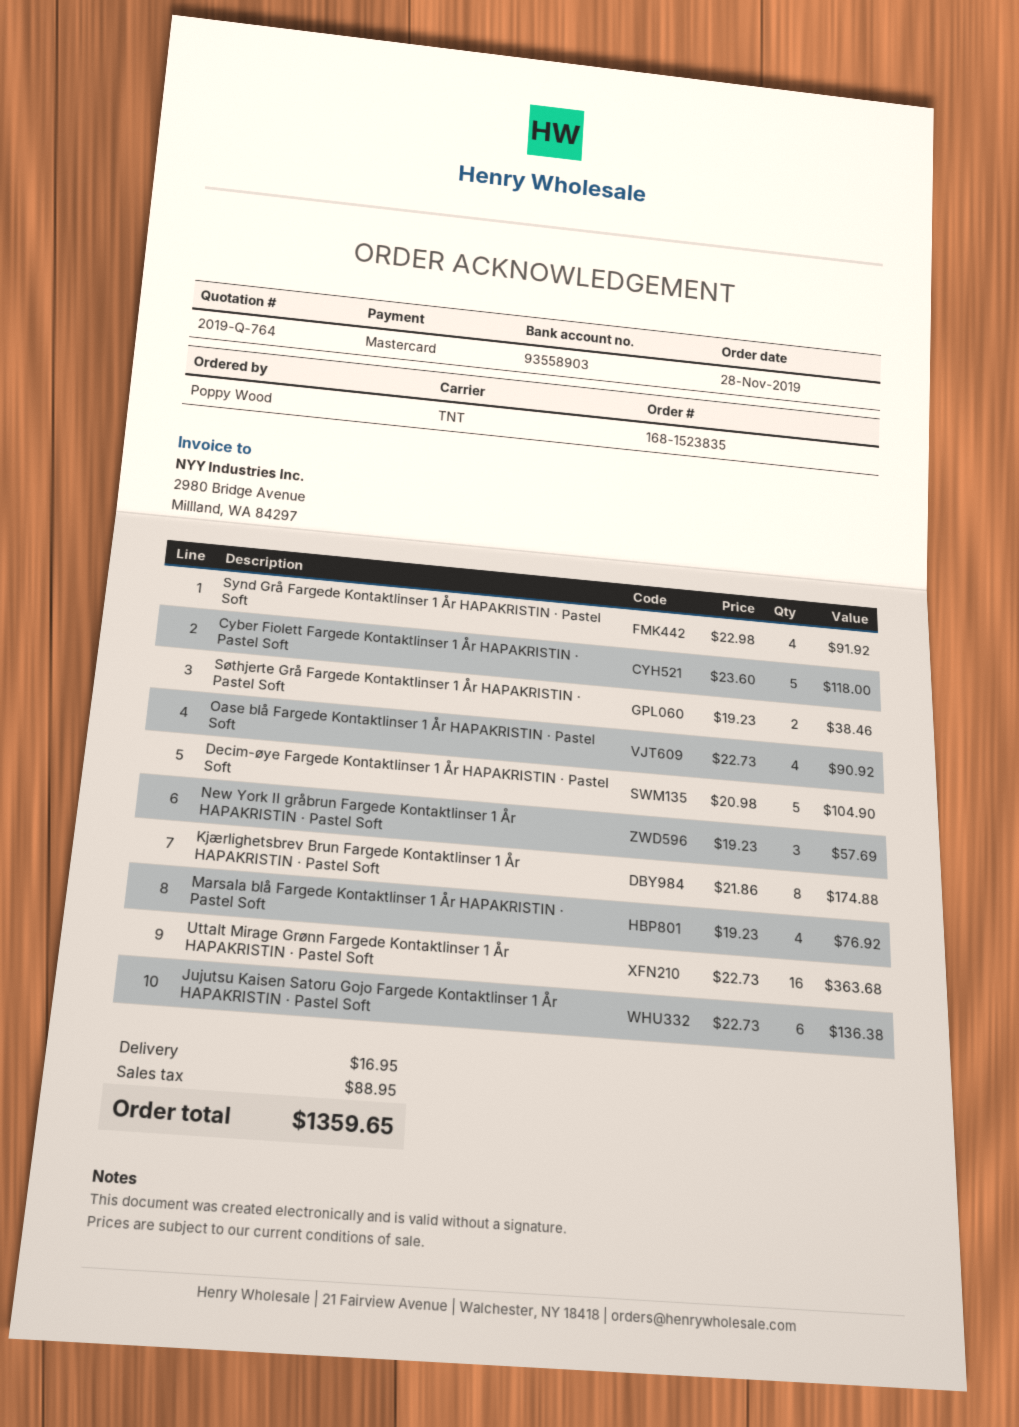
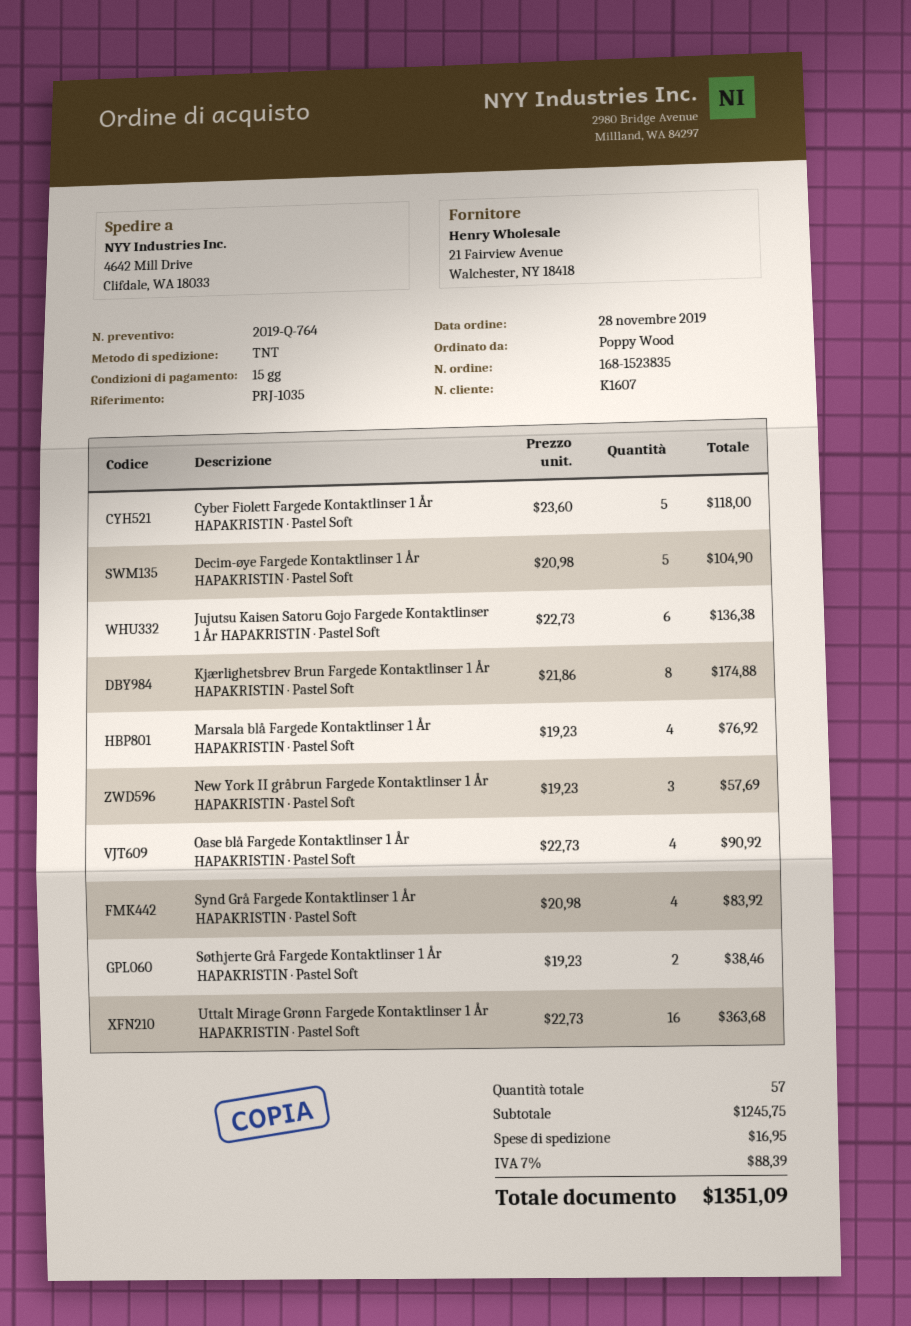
Synd Grå Fargede Kontaktlinser 1 År HAPAKRISTIN · Pastel Soft: 4 x 22.98 = 91.92 -> 4 x 20.98 = 83.92
tax: 88.95 -> 88.39
total: 1359.65 -> 1351.09

